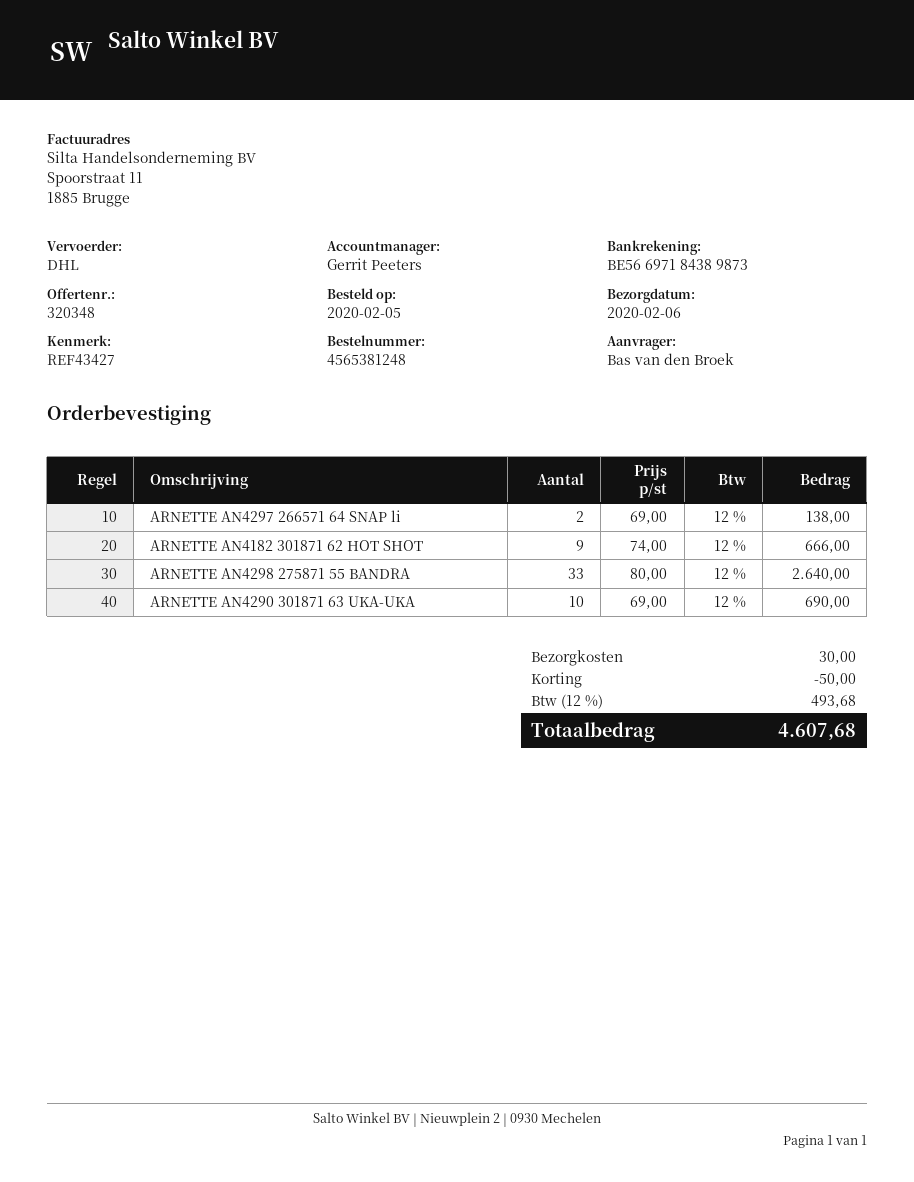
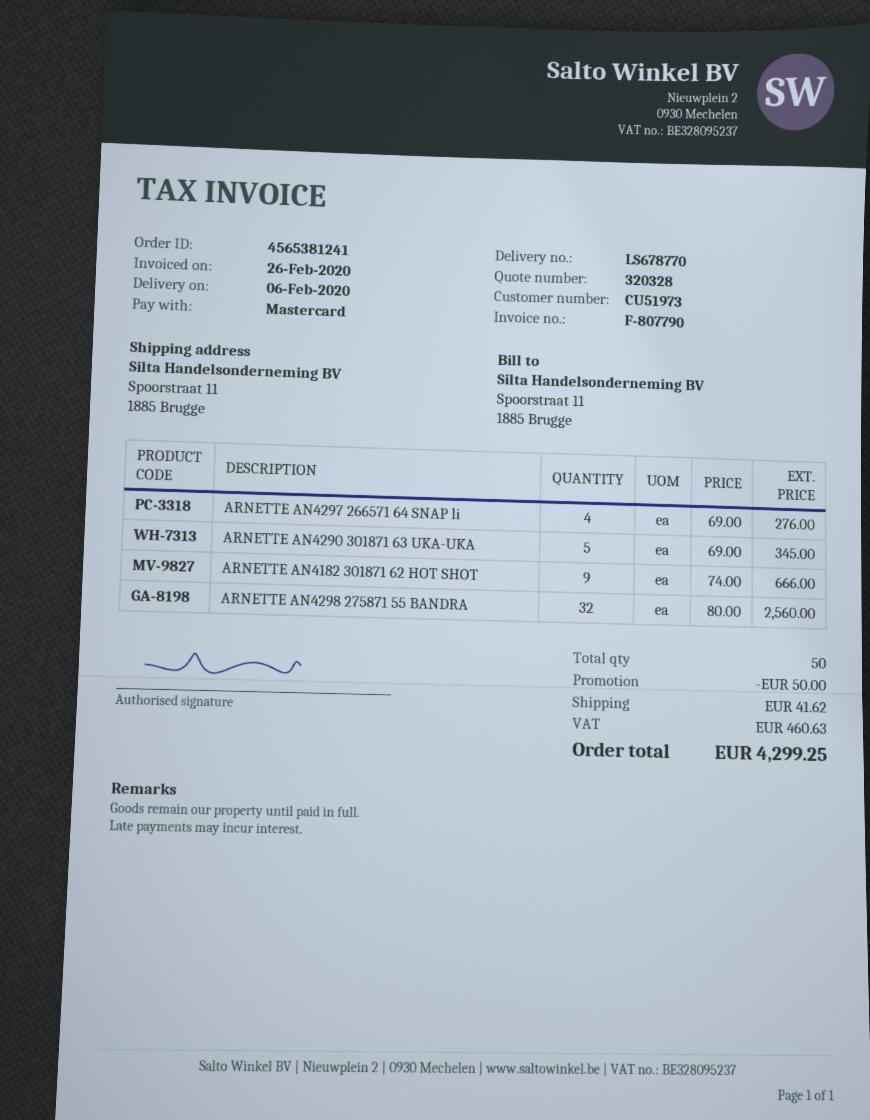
quote number: 320348 -> 320328
order number: 4565381248 -> 4565381241
ARNETTE AN4297 266571 64 SNAP li: 2 x 69.00 = 138.00 -> 4 x 69.00 = 276.00
ARNETTE AN4298 275871 55 BANDRA: 33 x 80.00 = 2640.00 -> 32 x 80.00 = 2560.00
ARNETTE AN4290 301871 63 UKA-UKA: 10 x 69.00 = 690.00 -> 5 x 69.00 = 345.00
shipping: 30.00 -> 41.62
tax: 493.68 -> 460.63
total: 4607.68 -> 4299.25

